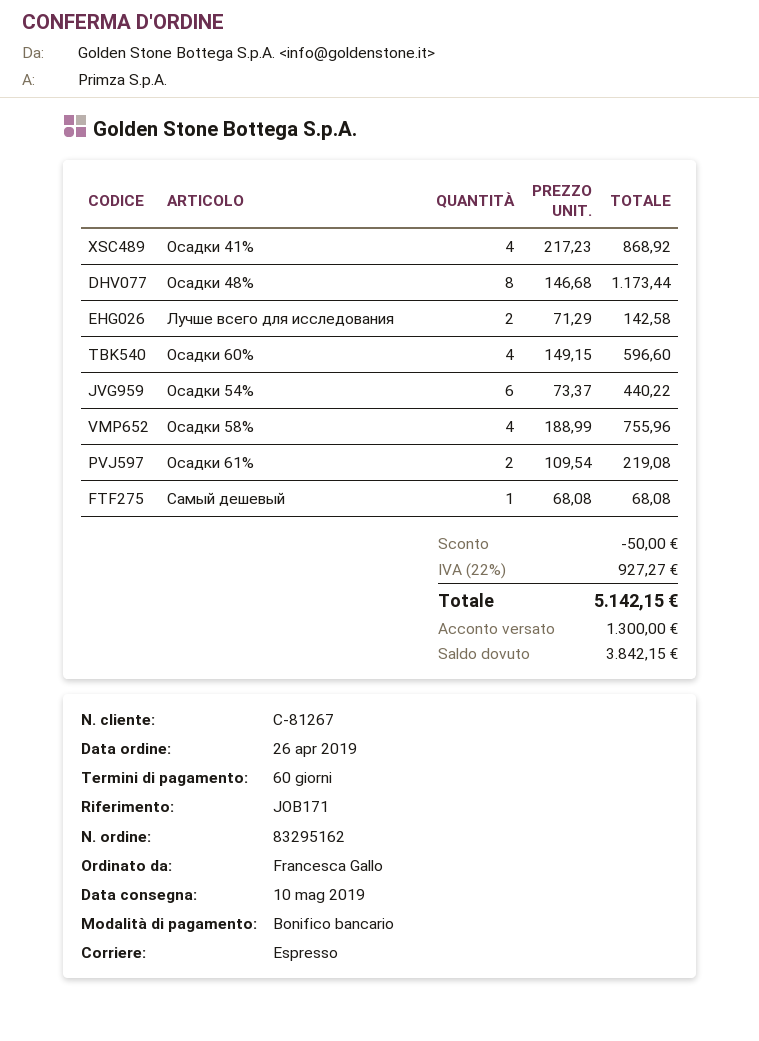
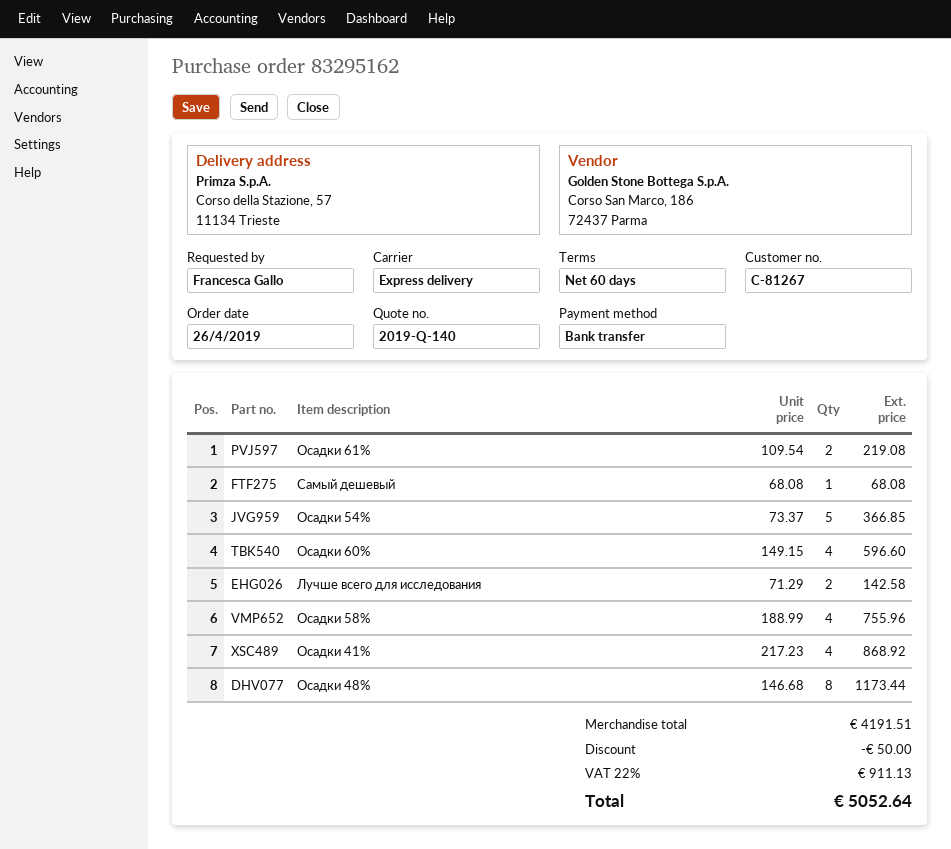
Осадки 54%: 6 x 73.37 = 440.22 -> 5 x 73.37 = 366.85
tax: 22% = 927.27 -> 22% = 911.13
total: 5142.15 -> 5052.64

